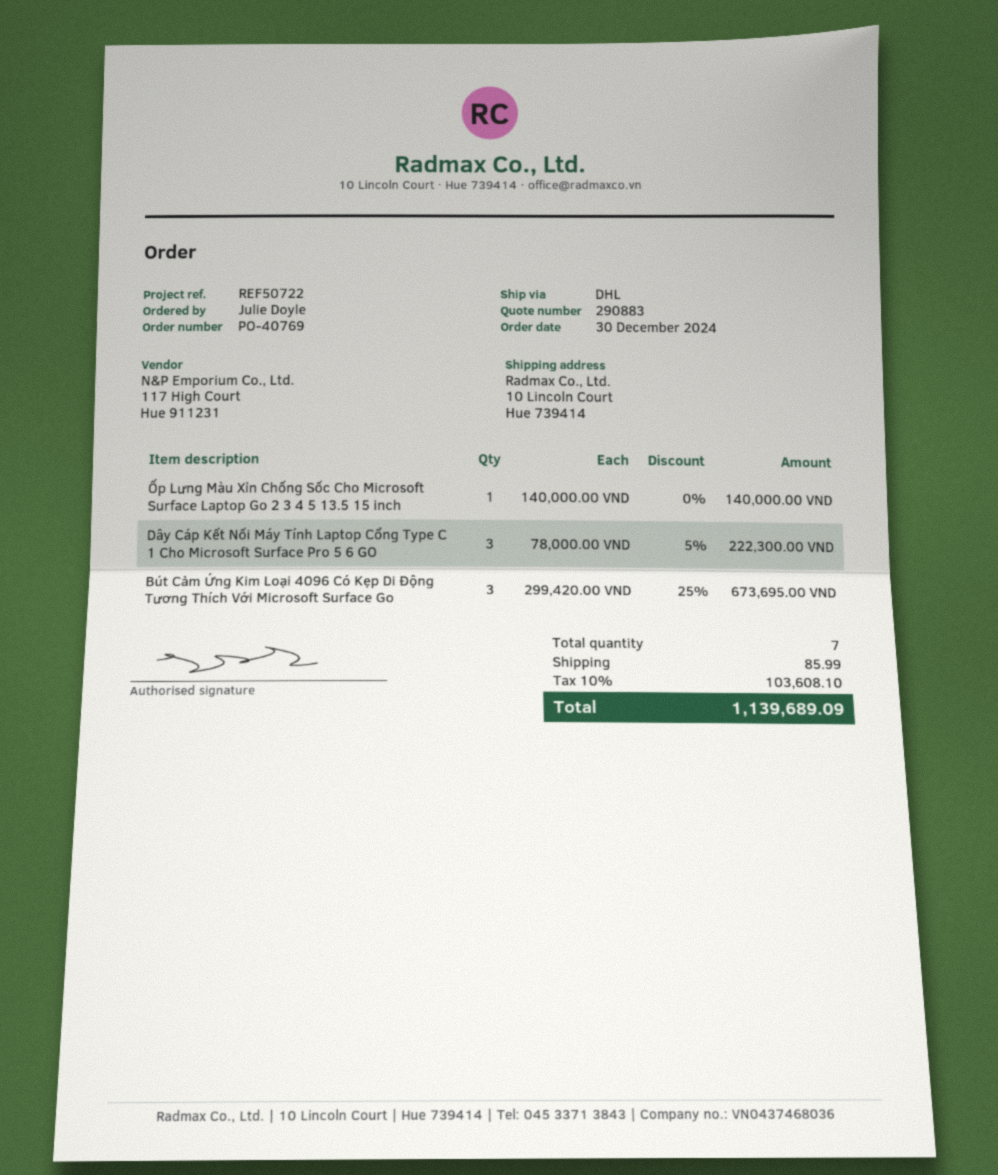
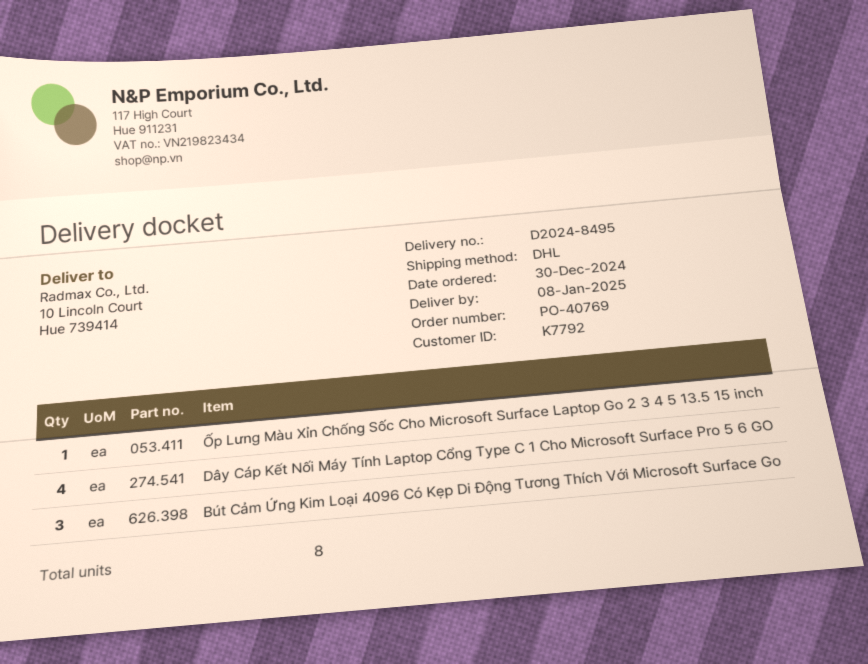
Dây Cáp Kết Nối Máy Tính Laptop Cổng Type C 1 Cho Microsoft Surface Pro 5 6 GO: 3 -> 4
total quantity: 7 -> 8

